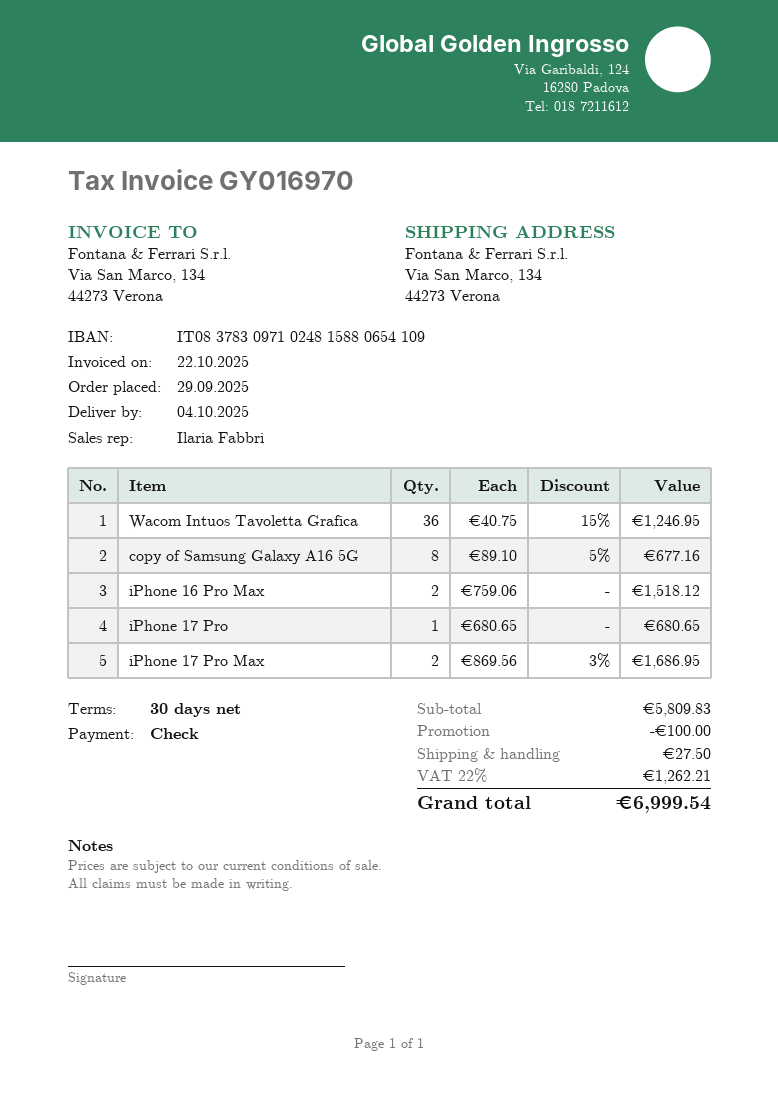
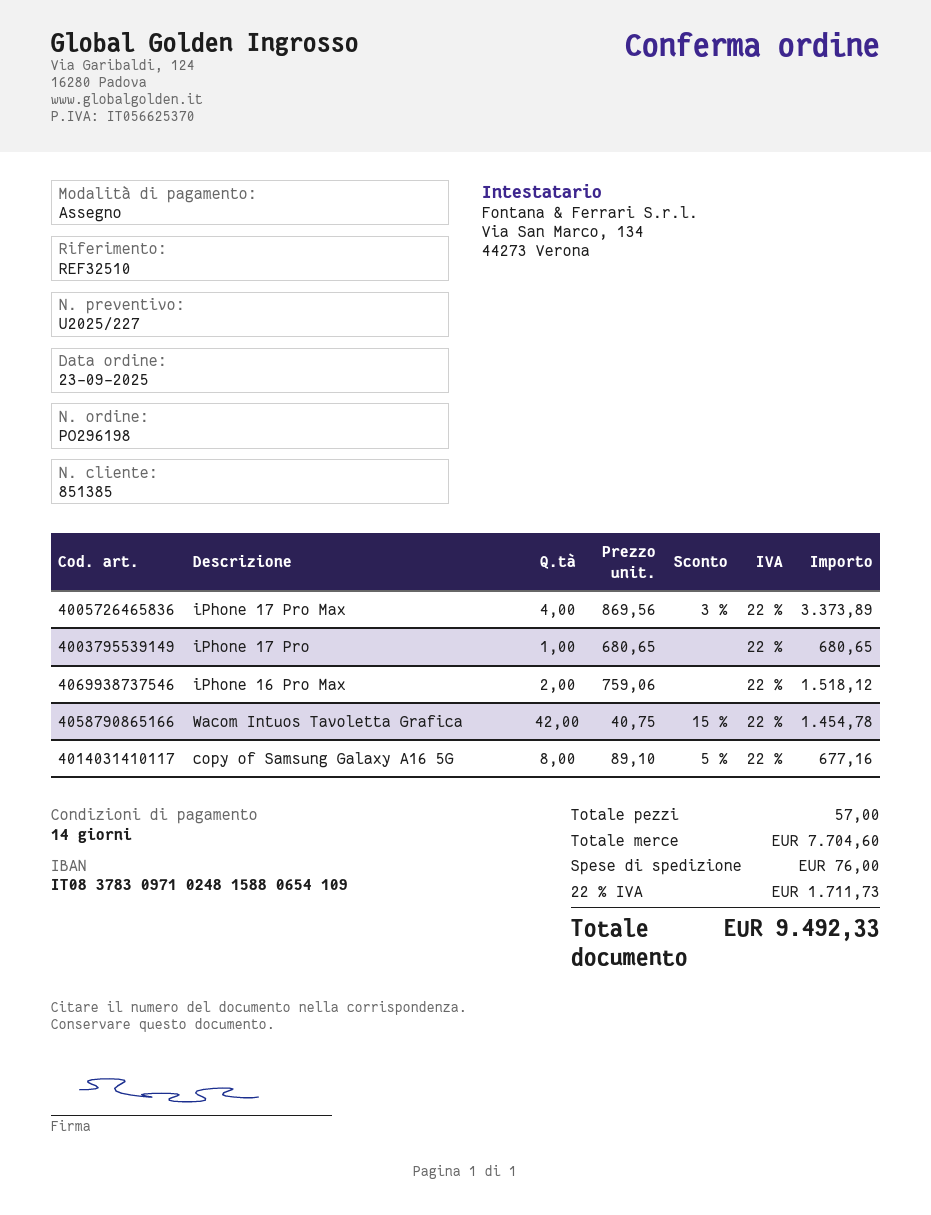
order date: 2025-09-29 -> 2025-09-23
payment terms: 30 days -> 14 days
Wacom Intuos Tavoletta Grafica: 36 x 40.75 - 15% = 1246.95 -> 42 x 40.75 - 15% = 1454.78
iPhone 17 Pro Max: 2 x 869.56 - 3% = 1686.95 -> 4 x 869.56 - 3% = 3373.89
subtotal: 5809.83 -> 7704.60
discount: 100.00 -> none
shipping: 27.50 -> 76.00
tax: 22% = 1262.21 -> 22% = 1711.73
total: 6999.54 -> 9492.33

